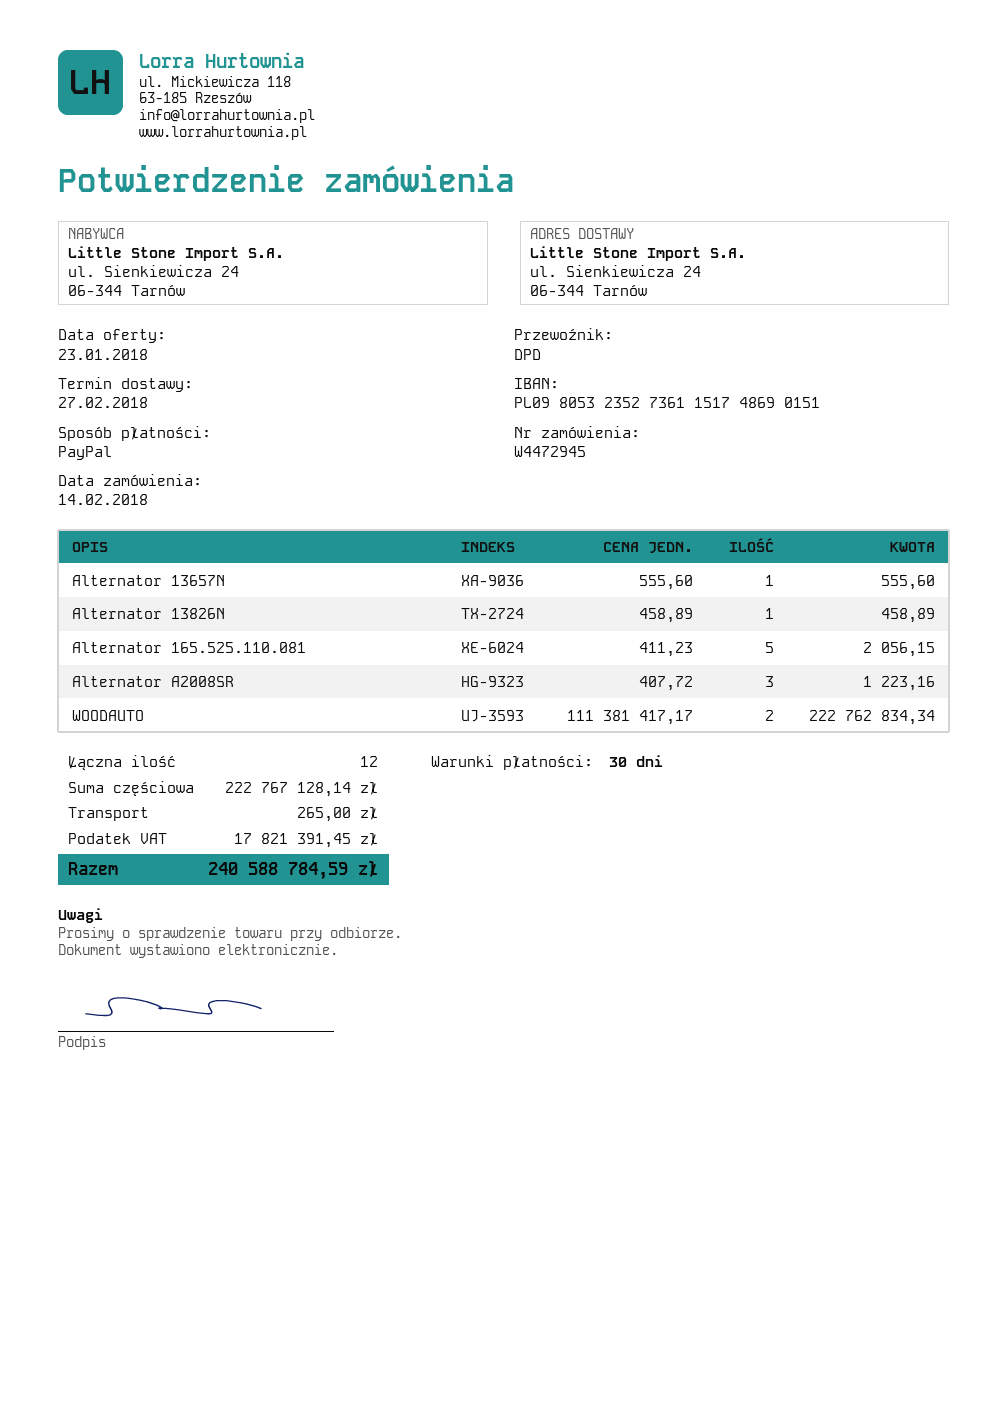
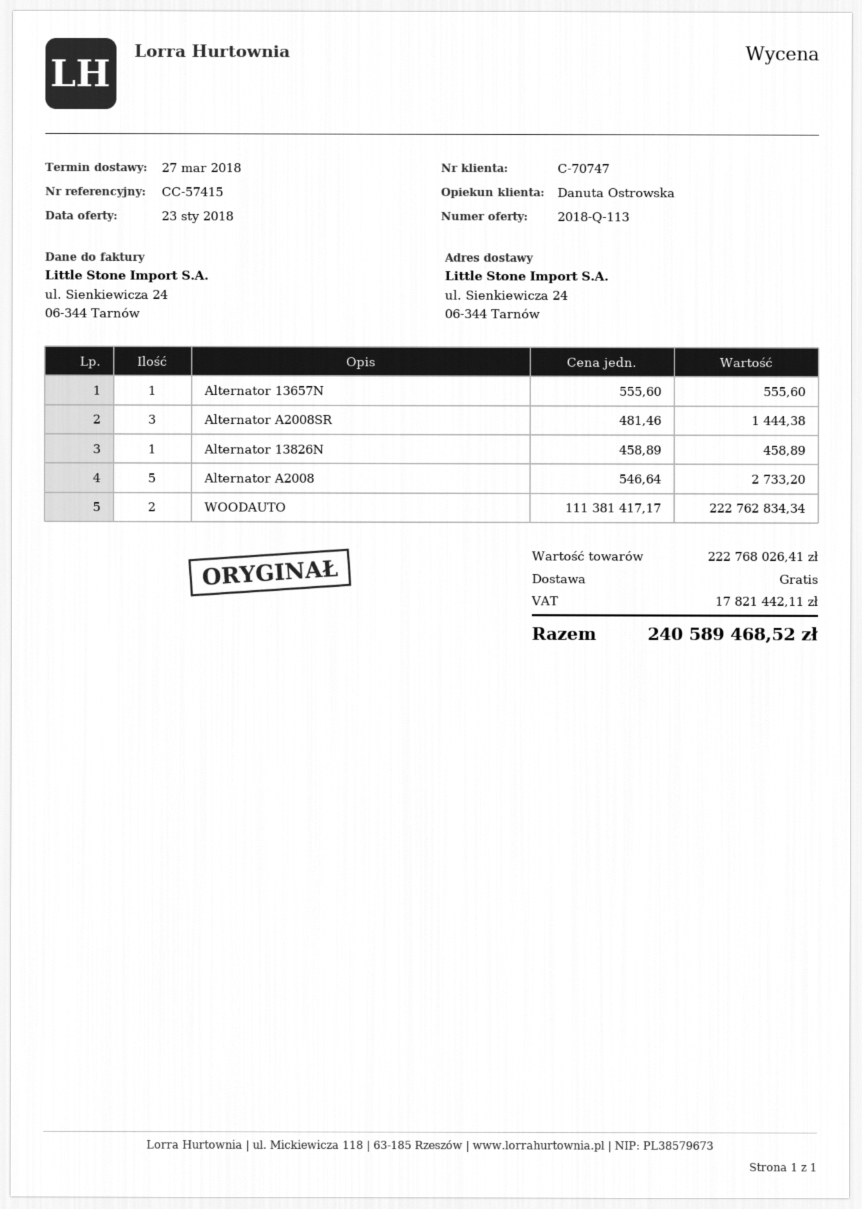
delivery date: 2018-02-27 -> 2018-03-27
Alternator 165.525.110.081: 5 x 411.23 = 2056.15 -> none
Alternator A2008SR: 3 x 407.72 = 1223.16 -> 3 x 481.46 = 1444.38
Alternator A2008: none -> 5 x 546.64 = 2733.20
subtotal: 222767128.14 -> 222768026.41
shipping: 265.00 -> 0.00
tax: 17821391.45 -> 17821442.11
total: 240588784.59 -> 240589468.52

